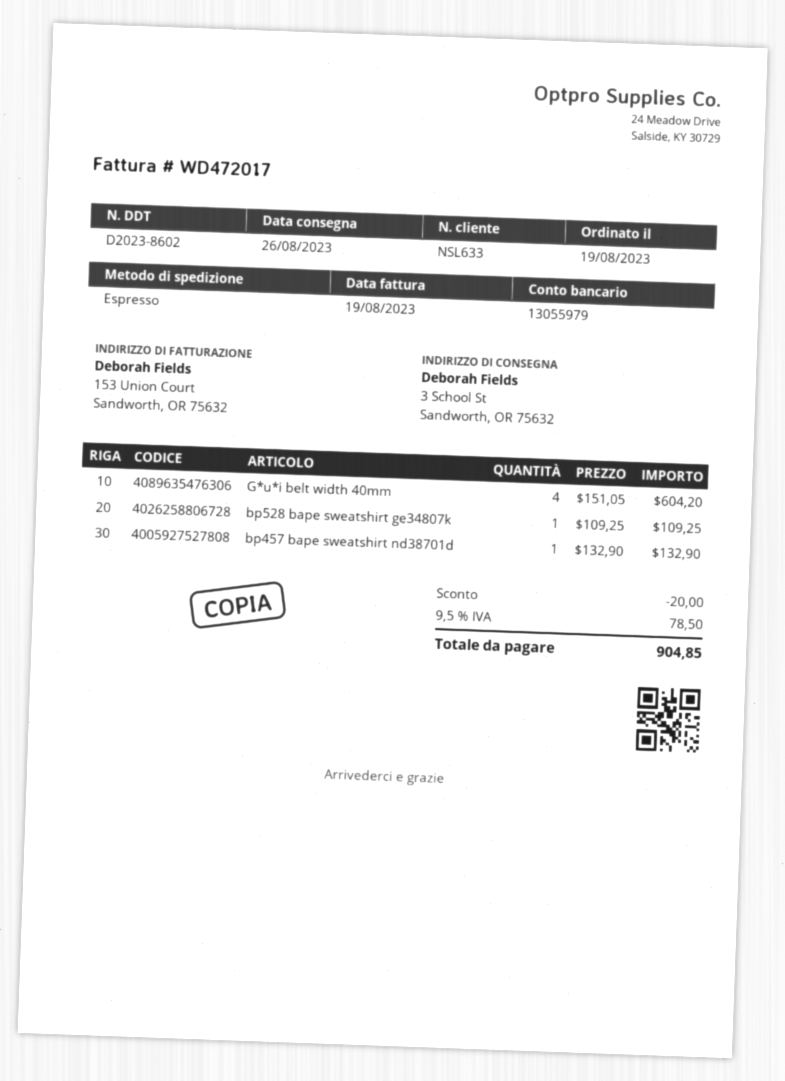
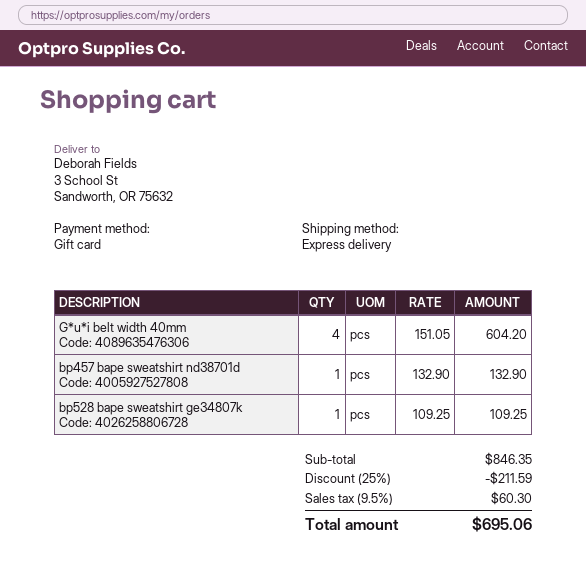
discount: 20.00 -> 211.59
tax: 9.5% = 78.50 -> 9.5% = 60.30
total: 904.85 -> 695.06

